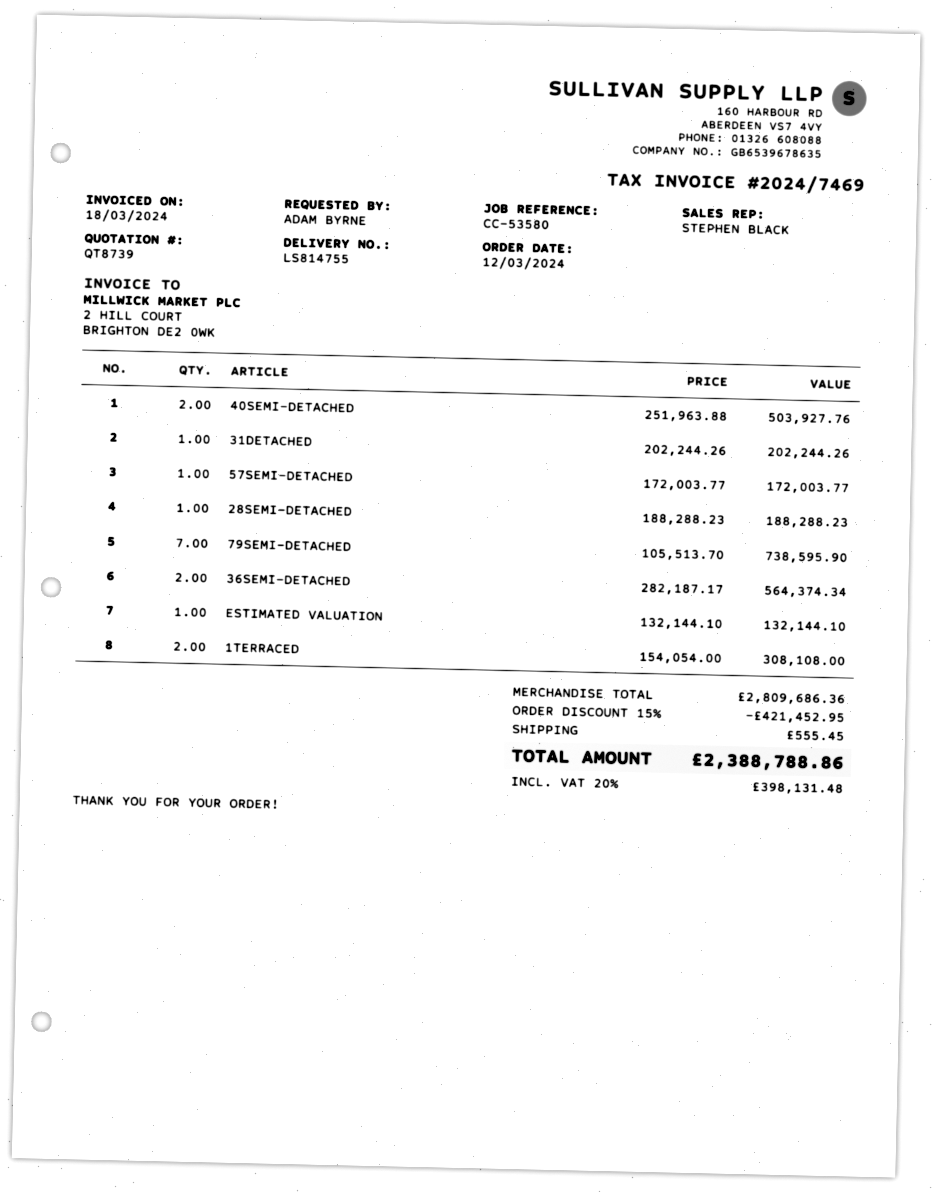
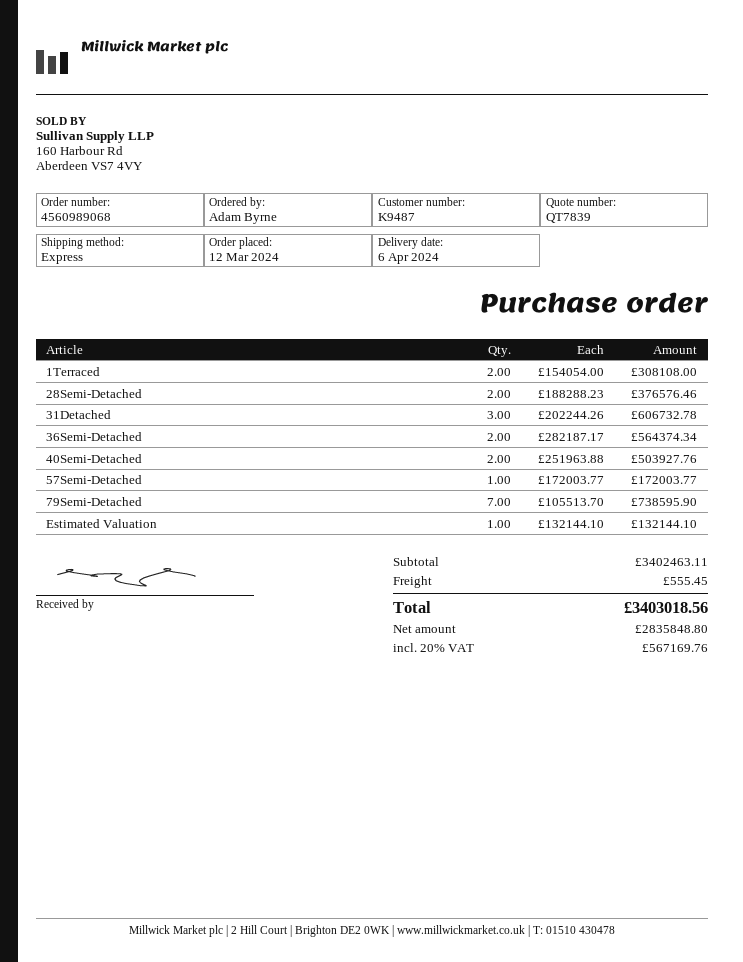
quote number: QT8739 -> QT7839
31DETACHED: 1 x 202244.26 = 202244.26 -> 3 x 202244.26 = 606732.78
28SEMI-DETACHED: 1 x 188288.23 = 188288.23 -> 2 x 188288.23 = 376576.46
subtotal: 2809686.36 -> 3402463.11
discount: 15% = 421452.95 -> none
tax: 20% = 398131.48 -> 20% = 567169.76
total: 2388788.86 -> 3403018.56

